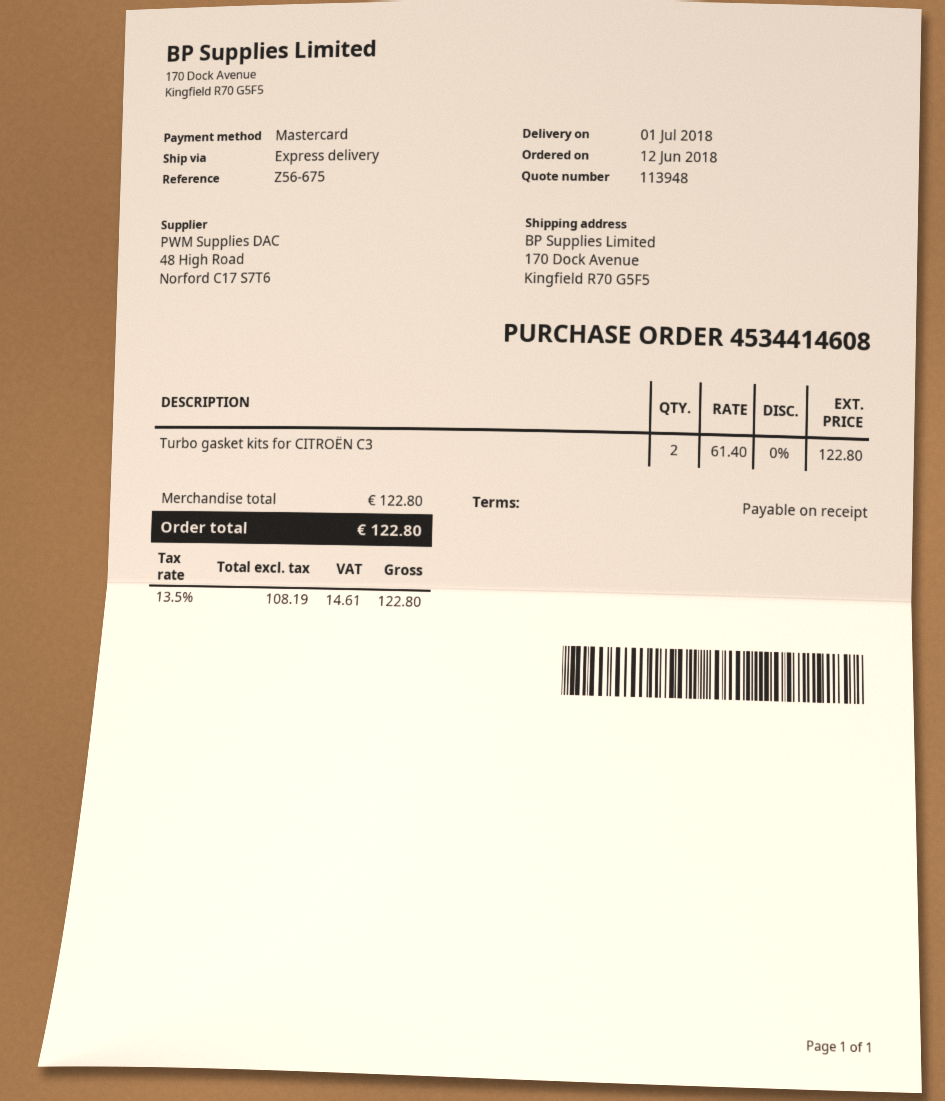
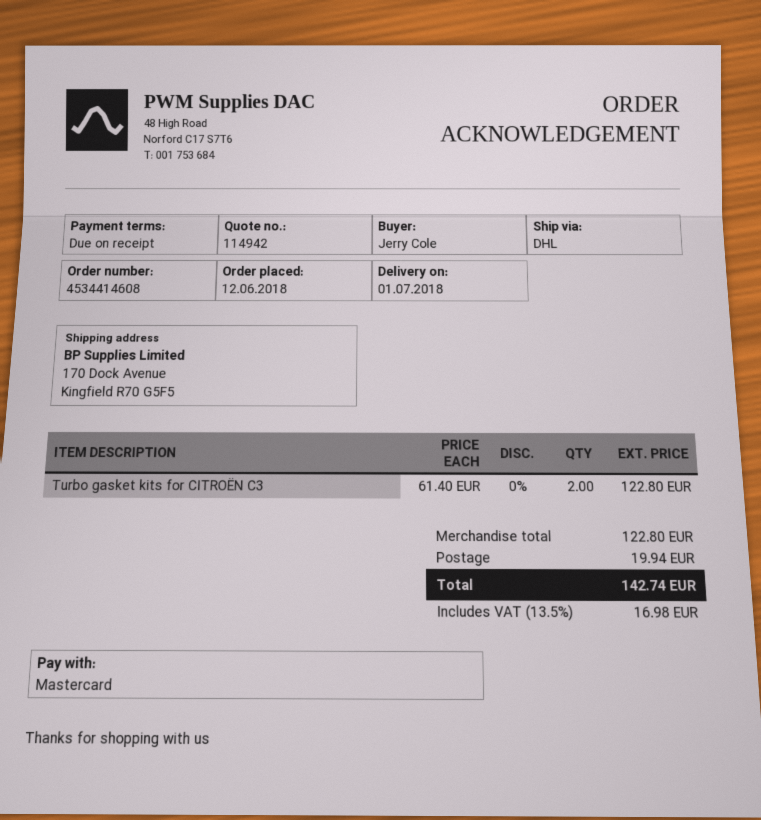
quote number: 113948 -> 114942
shipping method: express -> DHL
shipping: none -> 19.94
tax: 13.5% = 14.61 -> 13.5% = 16.98
total: 122.80 -> 142.74

